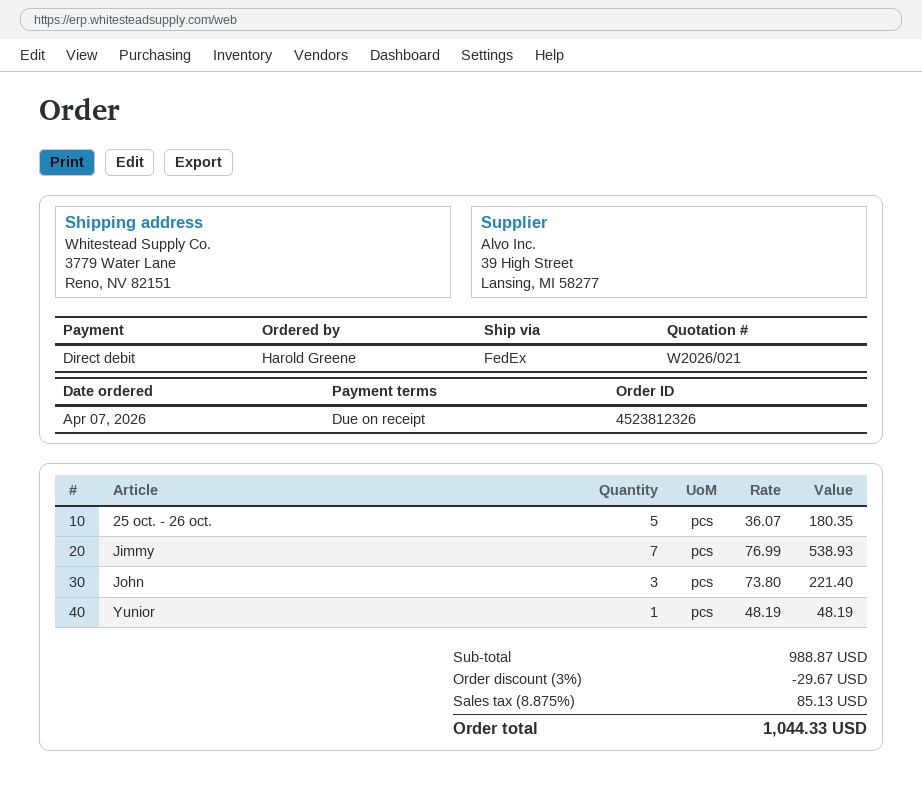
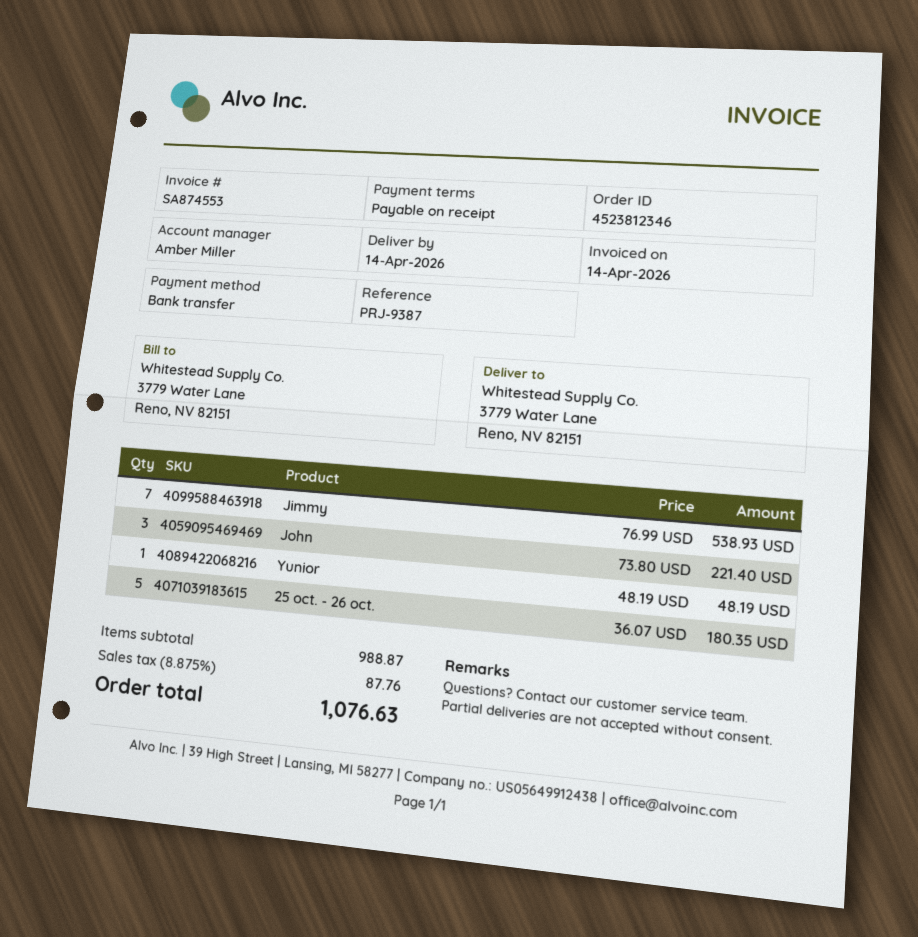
order number: 4523812326 -> 4523812346
payment method: direct debit -> bank transfer
discount: 3% = 29.67 -> none
tax: 8.875% = 85.13 -> 8.875% = 87.76
total: 1044.33 -> 1076.63

